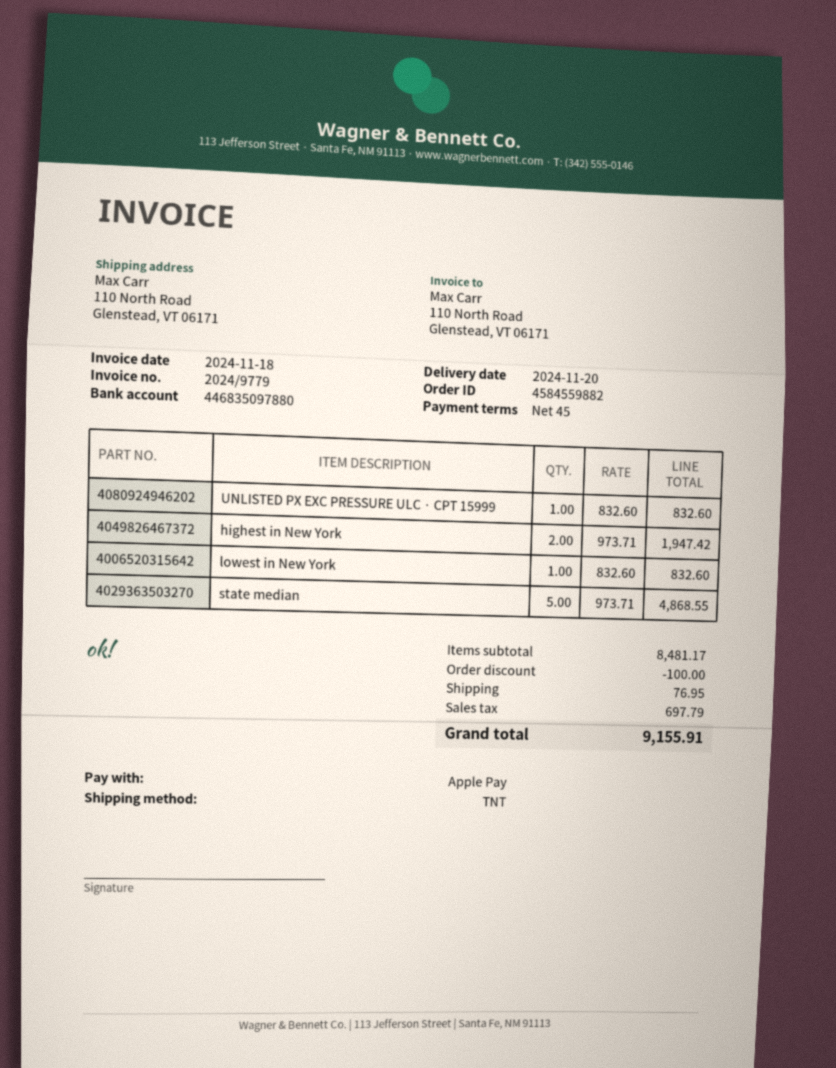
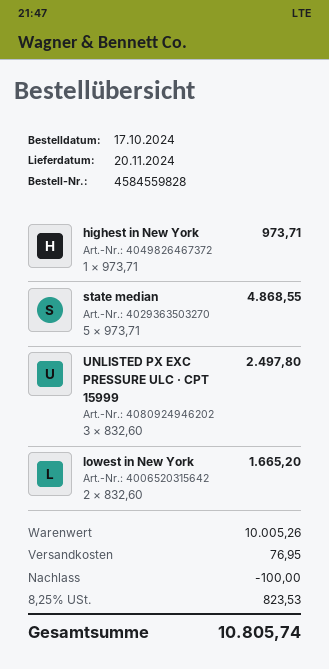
order number: 4584559882 -> 4584559828
UNLISTED PX EXC PRESSURE ULC · CPT 15999: 1 x 832.60 = 832.60 -> 3 x 832.60 = 2497.80
highest in New York: 2 x 973.71 = 1947.42 -> 1 x 973.71 = 973.71
lowest in New York: 1 x 832.60 = 832.60 -> 2 x 832.60 = 1665.20
subtotal: 8481.17 -> 10005.26
tax: 697.79 -> 823.53
total: 9155.91 -> 10805.74

